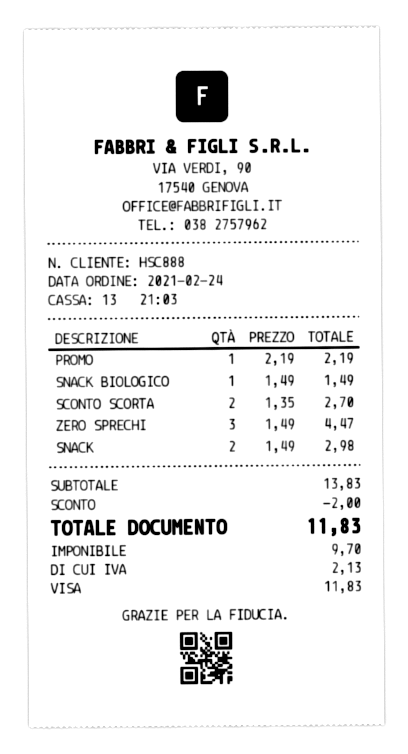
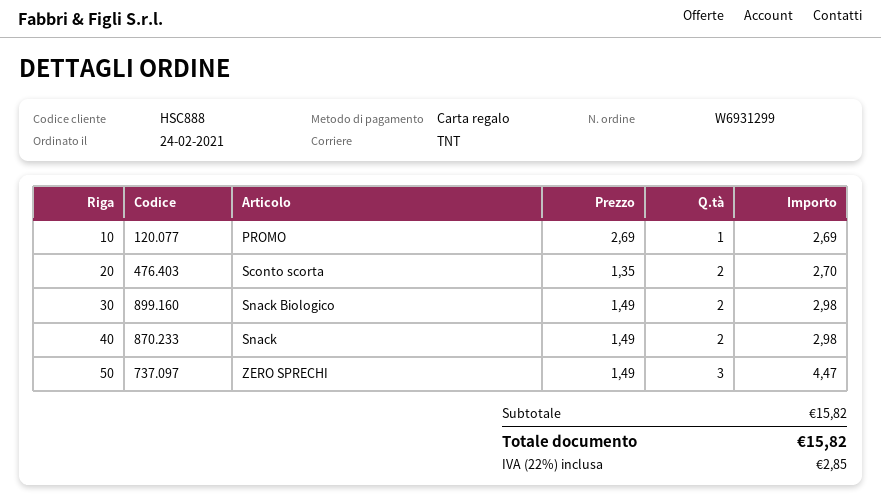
payment method: Visa -> gift card
PROMO: 1 x 2.19 = 2.19 -> 1 x 2.69 = 2.69
SNACK BIOLOGICO: 1 x 1.49 = 1.49 -> 2 x 1.49 = 2.98
subtotal: 13.83 -> 15.82
discount: 2.00 -> none
tax: 2.13 -> 2.85
total: 11.83 -> 15.82

